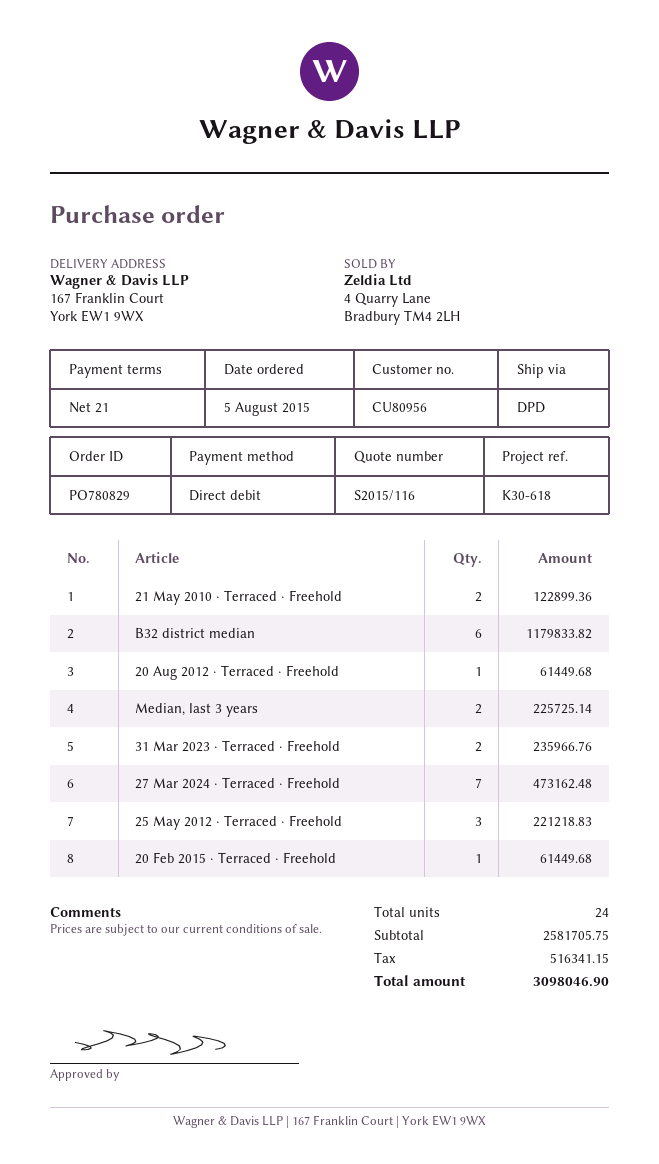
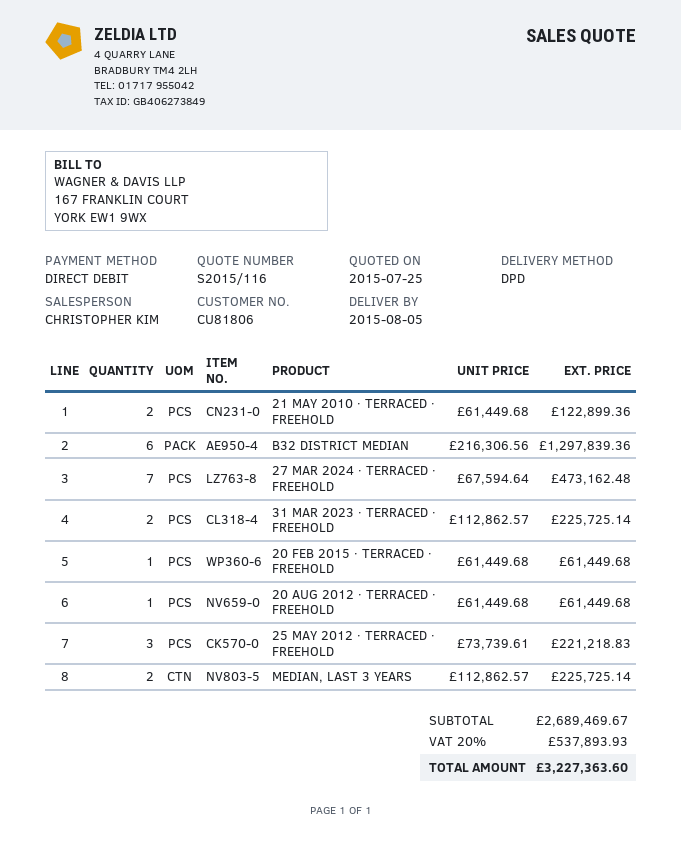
customer number: CU80956 -> CU81806
B32 district median: 6 for 1179833.82 -> 6 for 1297839.36
31 Mar 2023 · Terraced · Freehold: 2 for 235966.76 -> 2 for 225725.14
subtotal: 2581705.75 -> 2689469.67
tax: 516341.15 -> 537893.93
total: 3098046.90 -> 3227363.60

